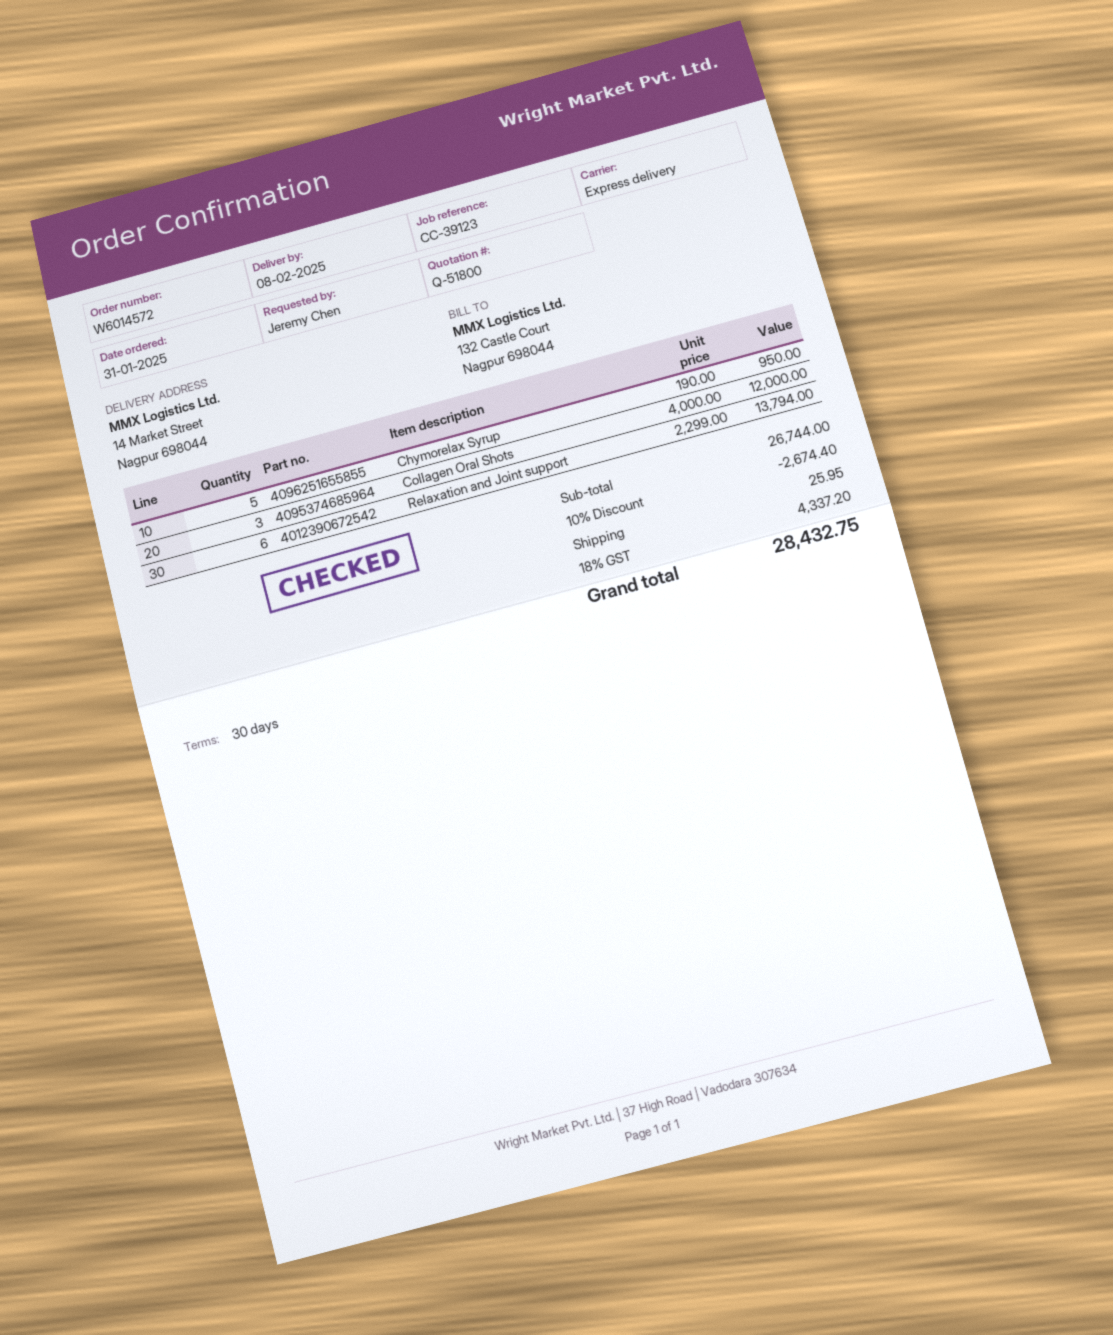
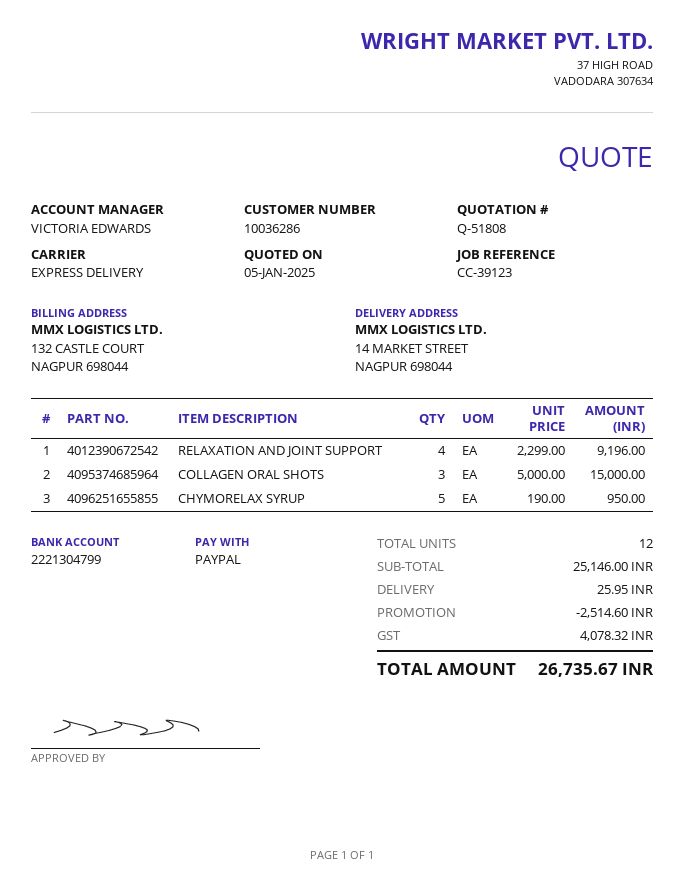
quote number: Q-51800 -> Q-51808
Collagen Oral Shots: 3 x 4000.00 = 12000.00 -> 3 x 5000.00 = 15000.00
Relaxation and Joint support: 6 x 2299.00 = 13794.00 -> 4 x 2299.00 = 9196.00
subtotal: 26744.00 -> 25146.00
discount: 2674.40 -> 2514.60
tax: 4337.20 -> 4078.32
total: 28432.75 -> 26735.67

